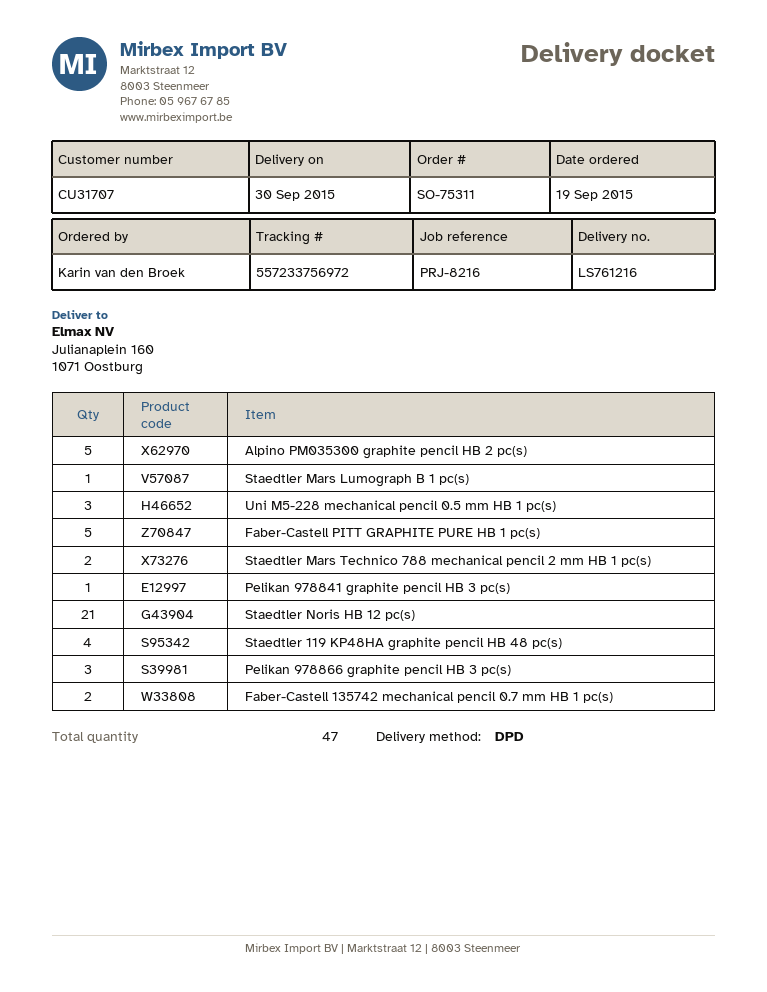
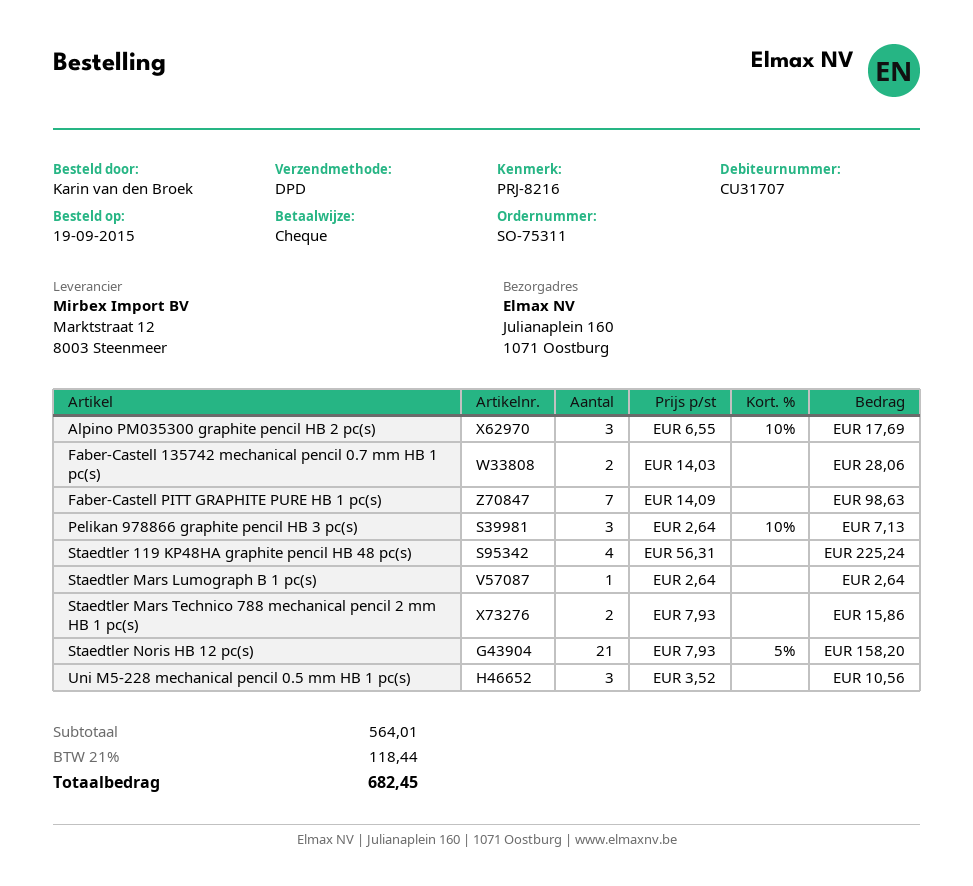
Alpino PM035300 graphite pencil HB 2 pc(s): 5 -> 3
Faber-Castell PITT GRAPHITE PURE HB 1 pc(s): 5 -> 7
Pelikan 978841 graphite pencil HB 3 pc(s): 1 -> none

